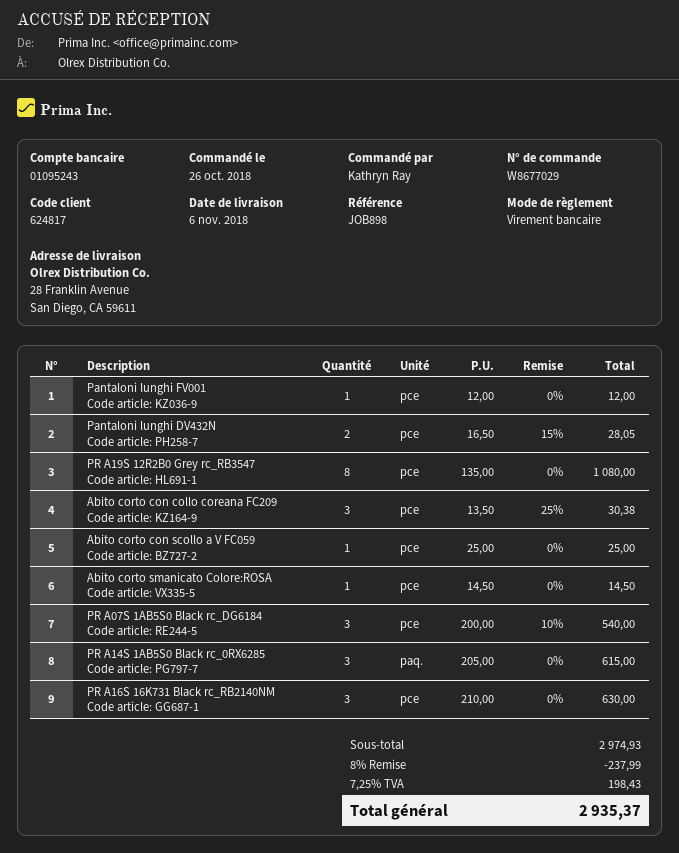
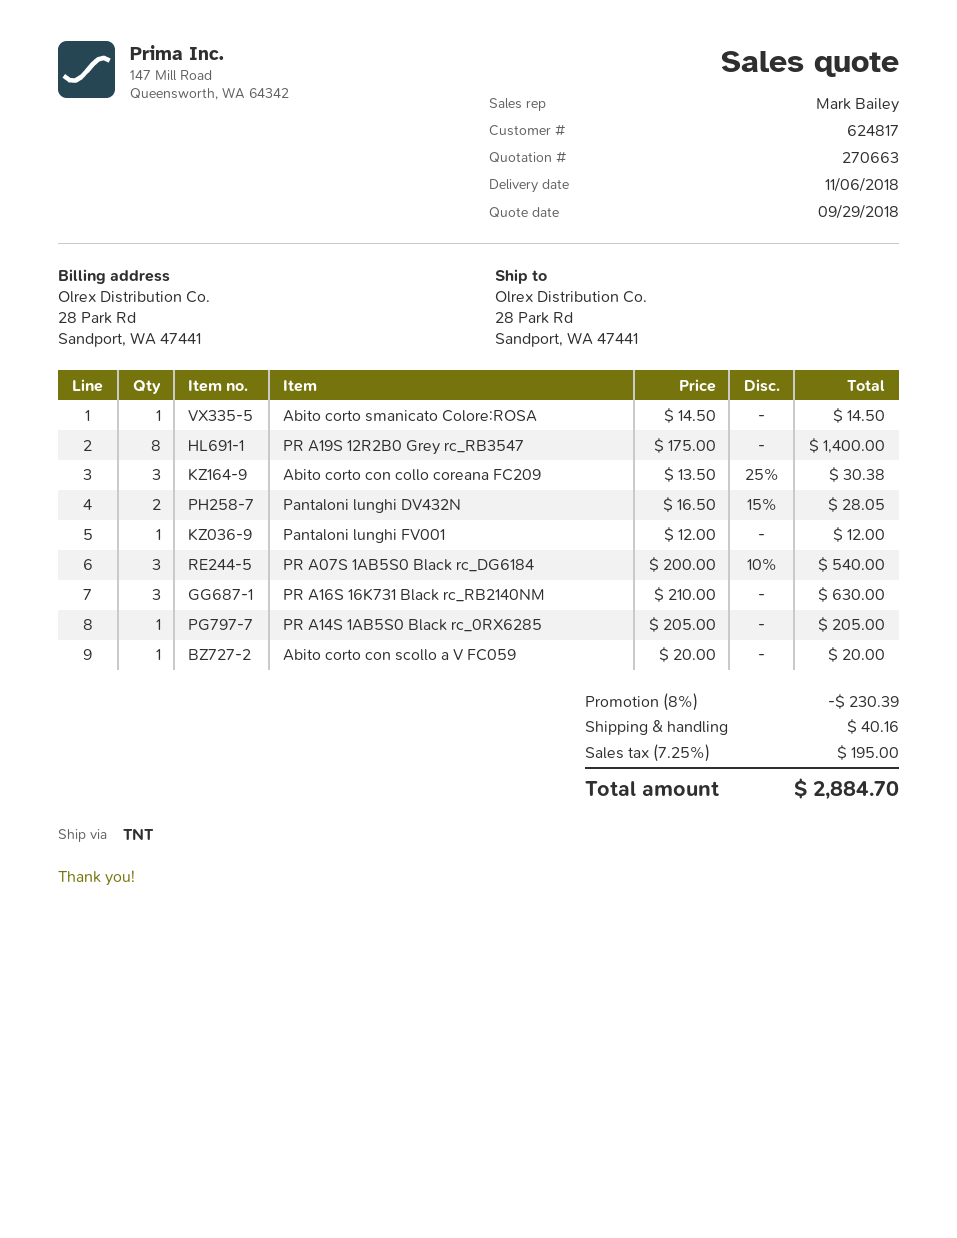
ship to: 28 Franklin Avenue, San Diego, CA 59611 -> 28 Park Rd, Sandport, WA 47441
PR A19S 12R2B0 Grey rc_RB3547: 8 x 135.00 = 1080.00 -> 8 x 175.00 = 1400.00
Abito corto con scollo a V FC059: 1 x 25.00 = 25.00 -> 1 x 20.00 = 20.00
PR A14S 1AB5S0 Black rc_0RX6285: 3 x 205.00 = 615.00 -> 1 x 205.00 = 205.00
discount: 8% = 237.99 -> 8% = 230.39
shipping: none -> 40.16
tax: 7.25% = 198.43 -> 7.25% = 195.00
total: 2935.37 -> 2884.70

